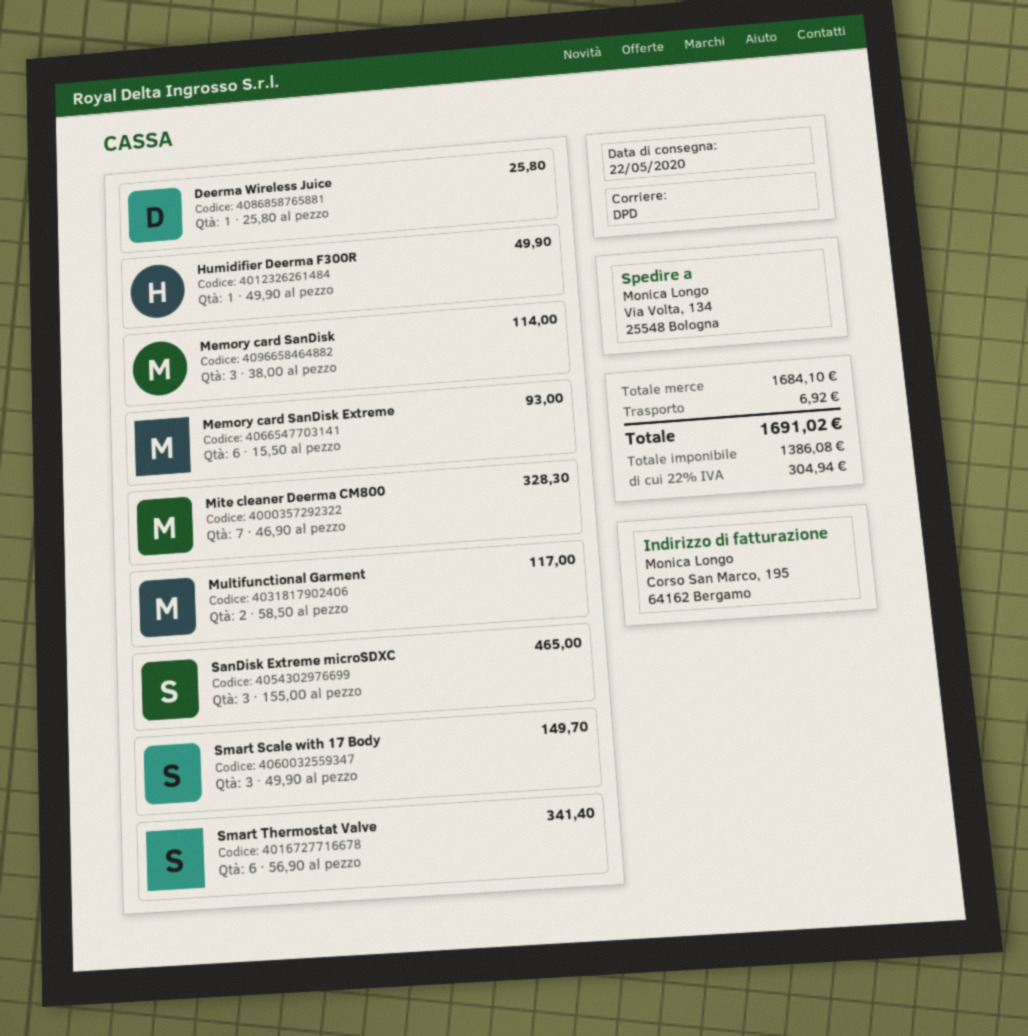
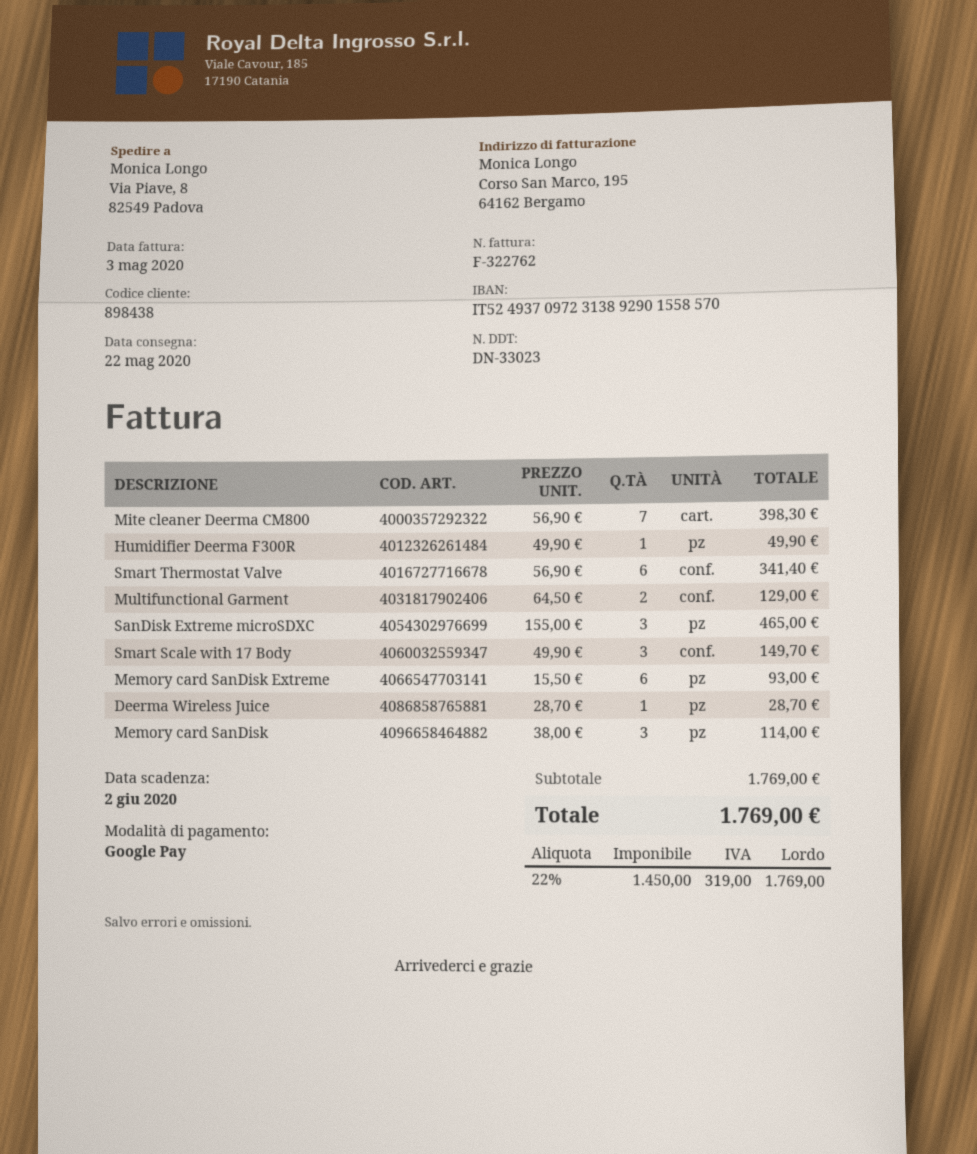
ship to: Via Volta, 134, 25548 Bologna -> Via Piave, 8, 82549 Padova
Deerma Wireless Juice: 1 x 25.80 = 25.80 -> 1 x 28.70 = 28.70
Mite cleaner Deerma CM800: 7 x 46.90 = 328.30 -> 7 x 56.90 = 398.30
Multifunctional Garment: 2 x 58.50 = 117.00 -> 2 x 64.50 = 129.00
subtotal: 1684.10 -> 1769.00
shipping: 6.92 -> none
net: 1386.08 -> 1450.00
tax: 22% = 304.94 -> 22% = 319.00
total: 1691.02 -> 1769.00

